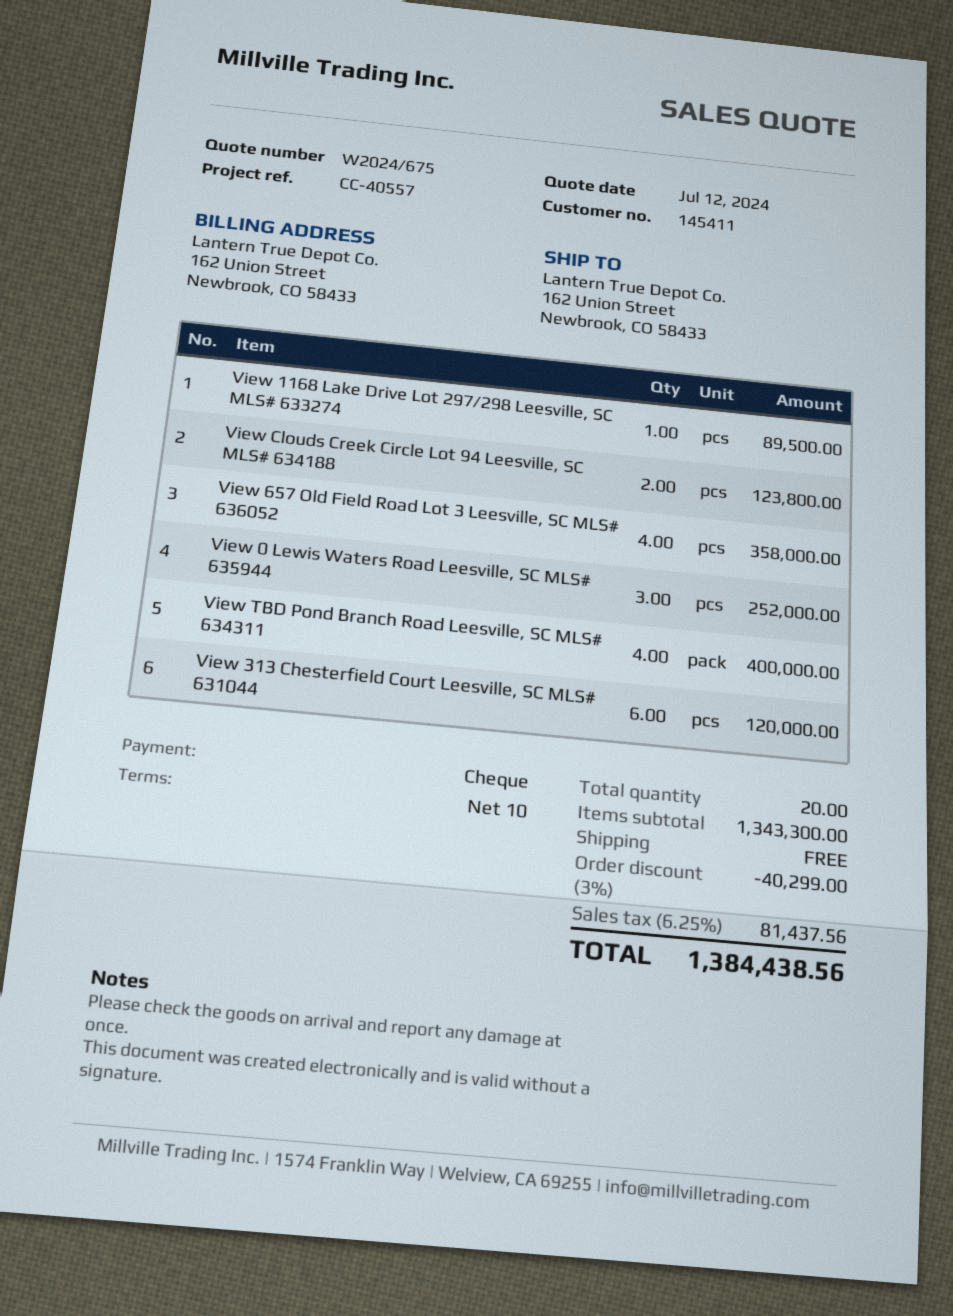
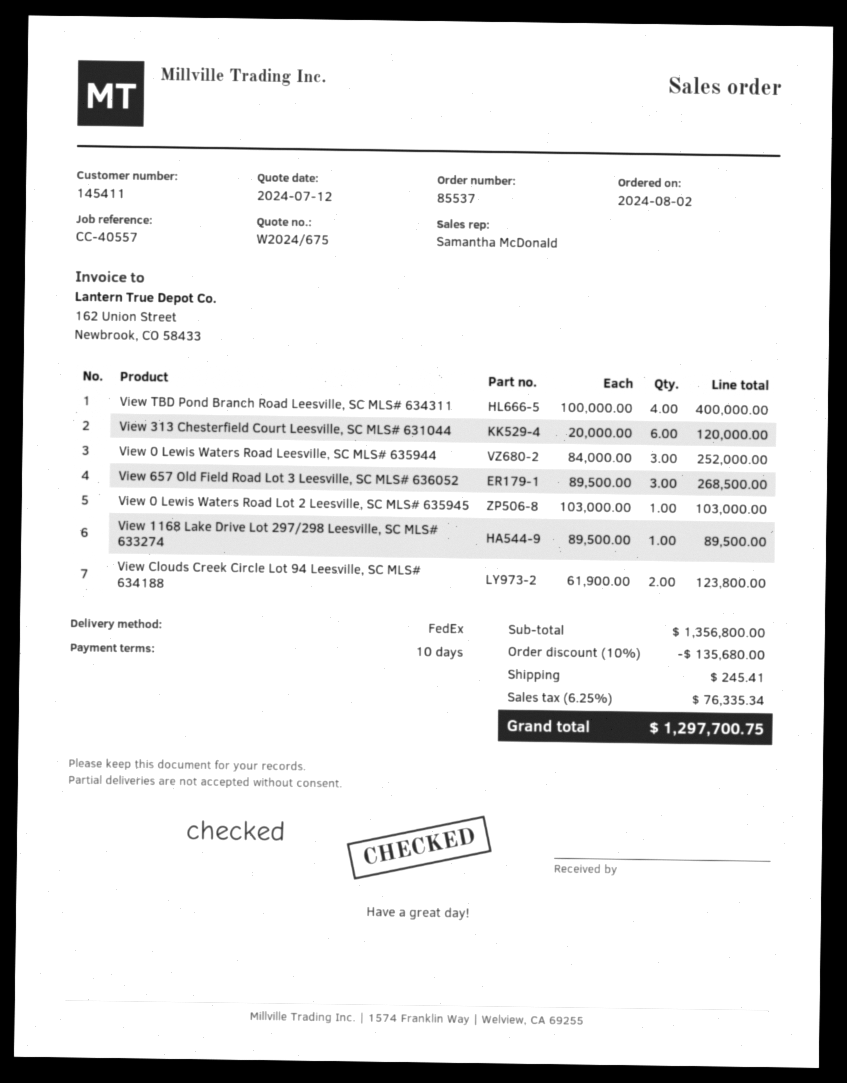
View 657 Old Field Road Lot 3 Leesville, SC MLS# 636052: 4 for 358000.00 -> 3 for 268500.00
View 0 Lewis Waters Road Lot 2 Leesville, SC MLS# 635945: none -> 1 for 103000.00
subtotal: 1343300.00 -> 1356800.00
discount: 3% = 40299.00 -> 10% = 135680.00
shipping: 0.00 -> 245.41
tax: 6.25% = 81437.56 -> 6.25% = 76335.34
total: 1384438.56 -> 1297700.75

